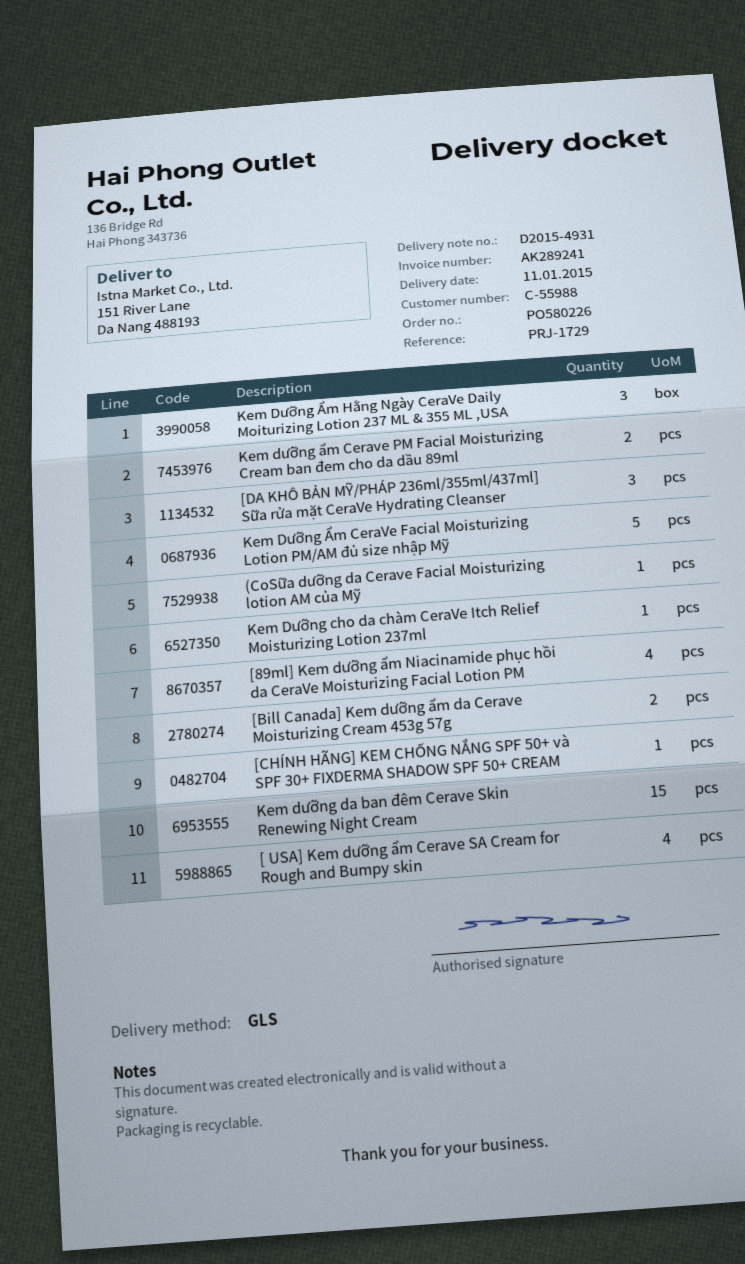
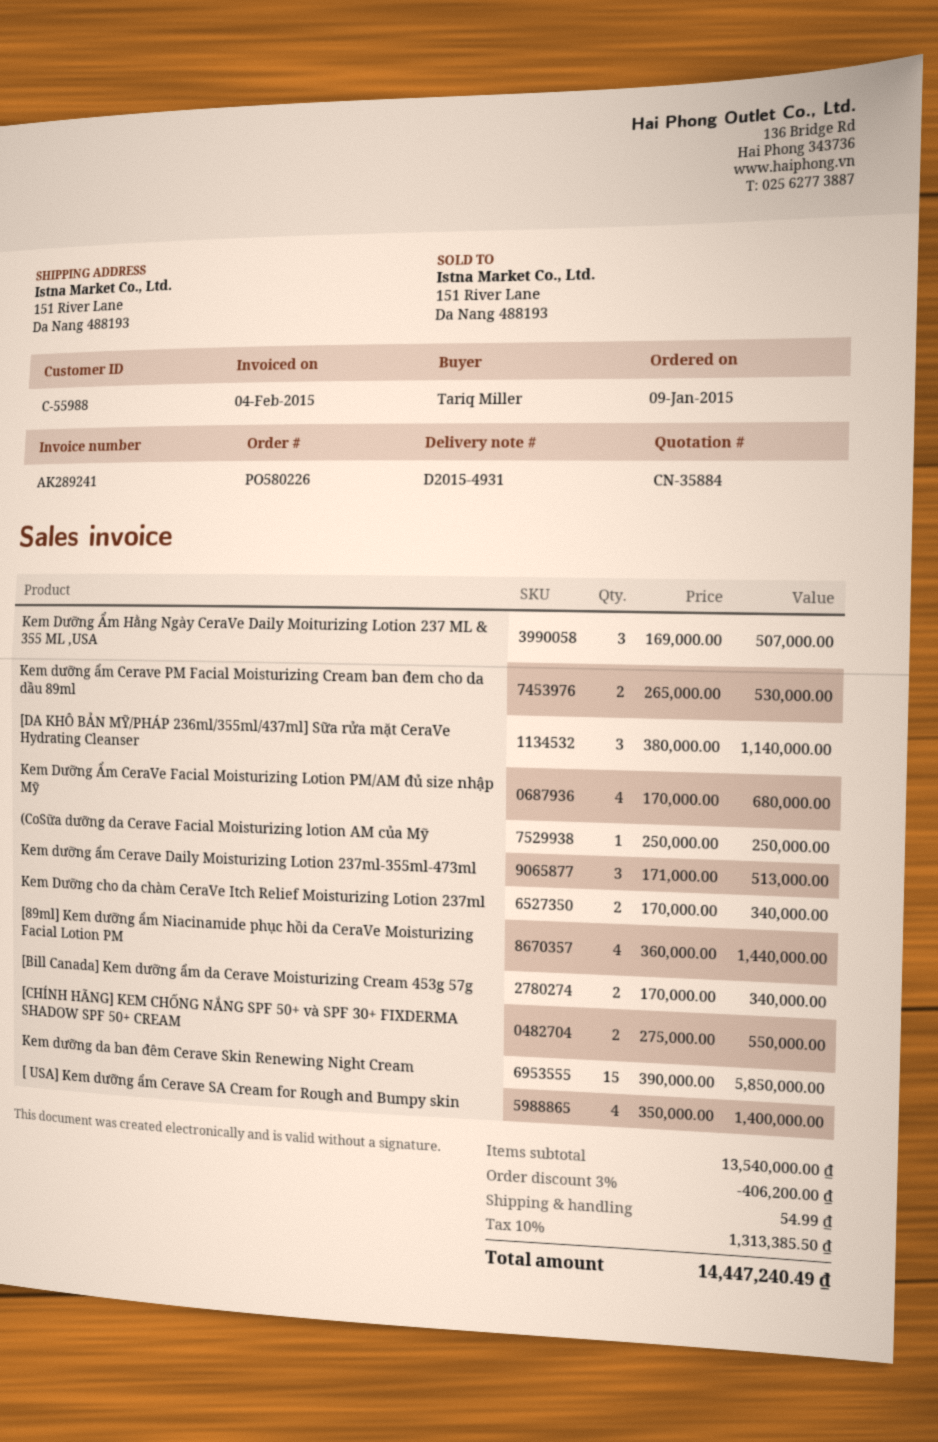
Kem Dưỡng Ẩm CeraVe Facial Moisturizing Lotion PM/AM đủ size nhập Mỹ: 5 -> 4
Kem Dưỡng cho da chàm CeraVe Itch Relief Moisturizing Lotion 237ml: 1 -> 2
[CHÍNH HÃNG] KEM CHỐNG NẮNG SPF 50+ và SPF 30+ FIXDERMA SHADOW SPF 50+ CREAM: 1 -> 2
Kem dưỡng ẩm Cerave Daily Moisturizing Lotion 237ml-355ml-473ml: none -> 3

